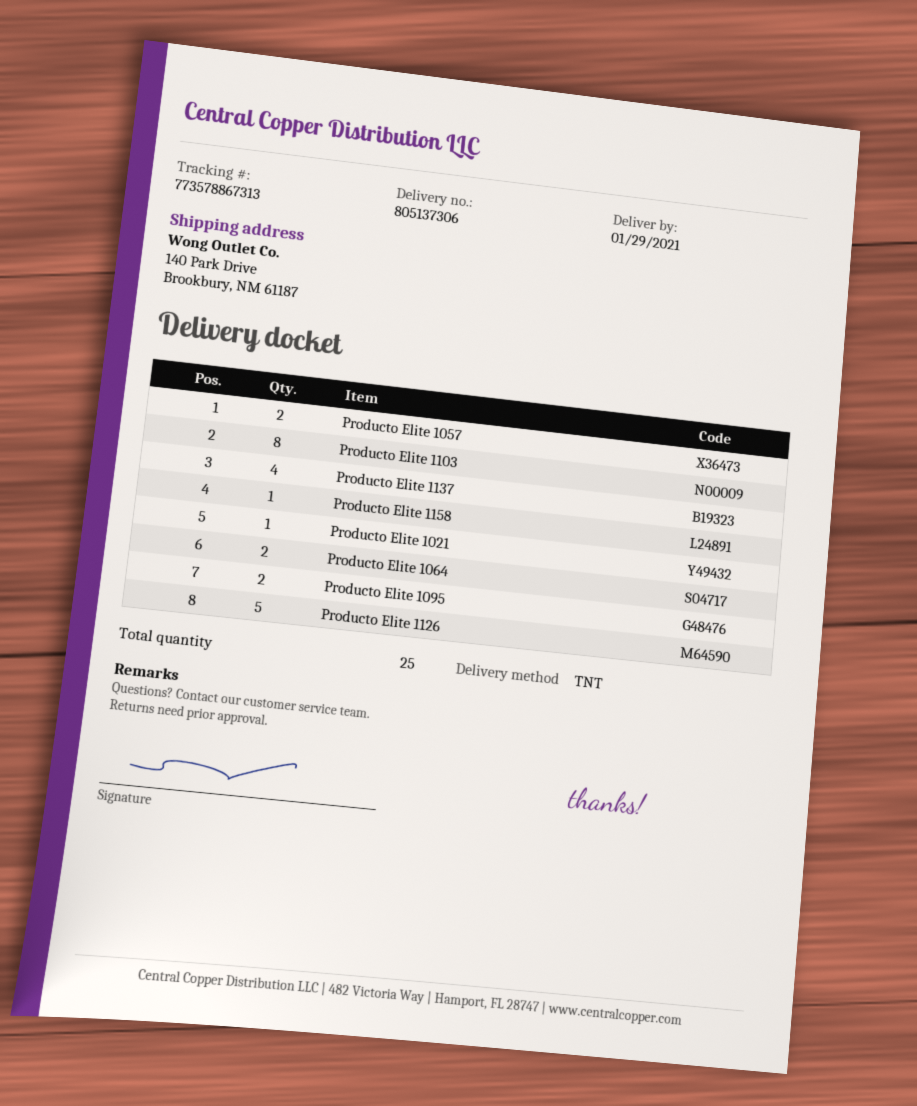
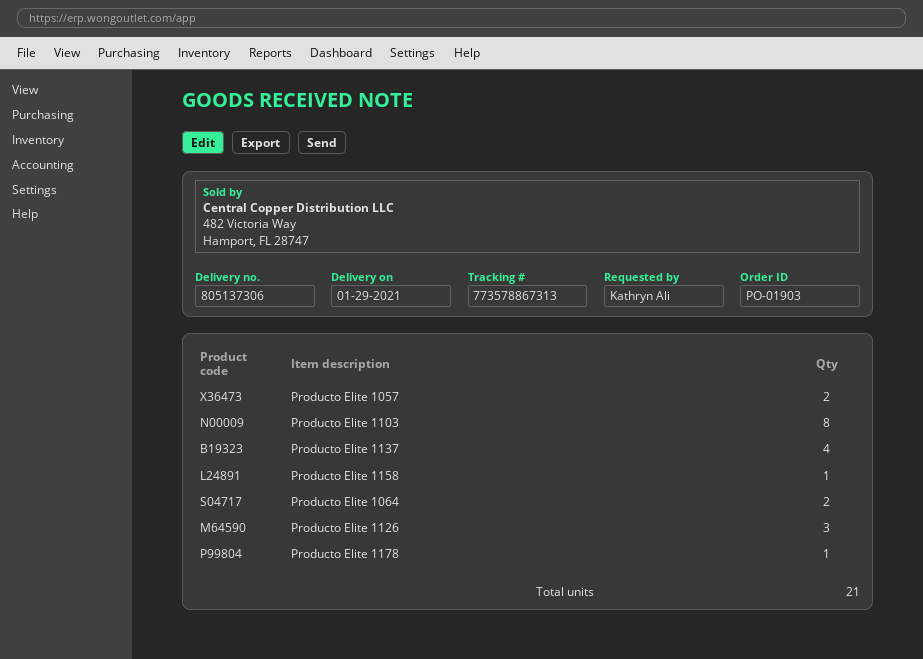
Producto Elite 1021: 1 -> none
Producto Elite 1095: 2 -> none
Producto Elite 1126: 5 -> 3
Producto Elite 1178: none -> 1
total quantity: 25 -> 21

